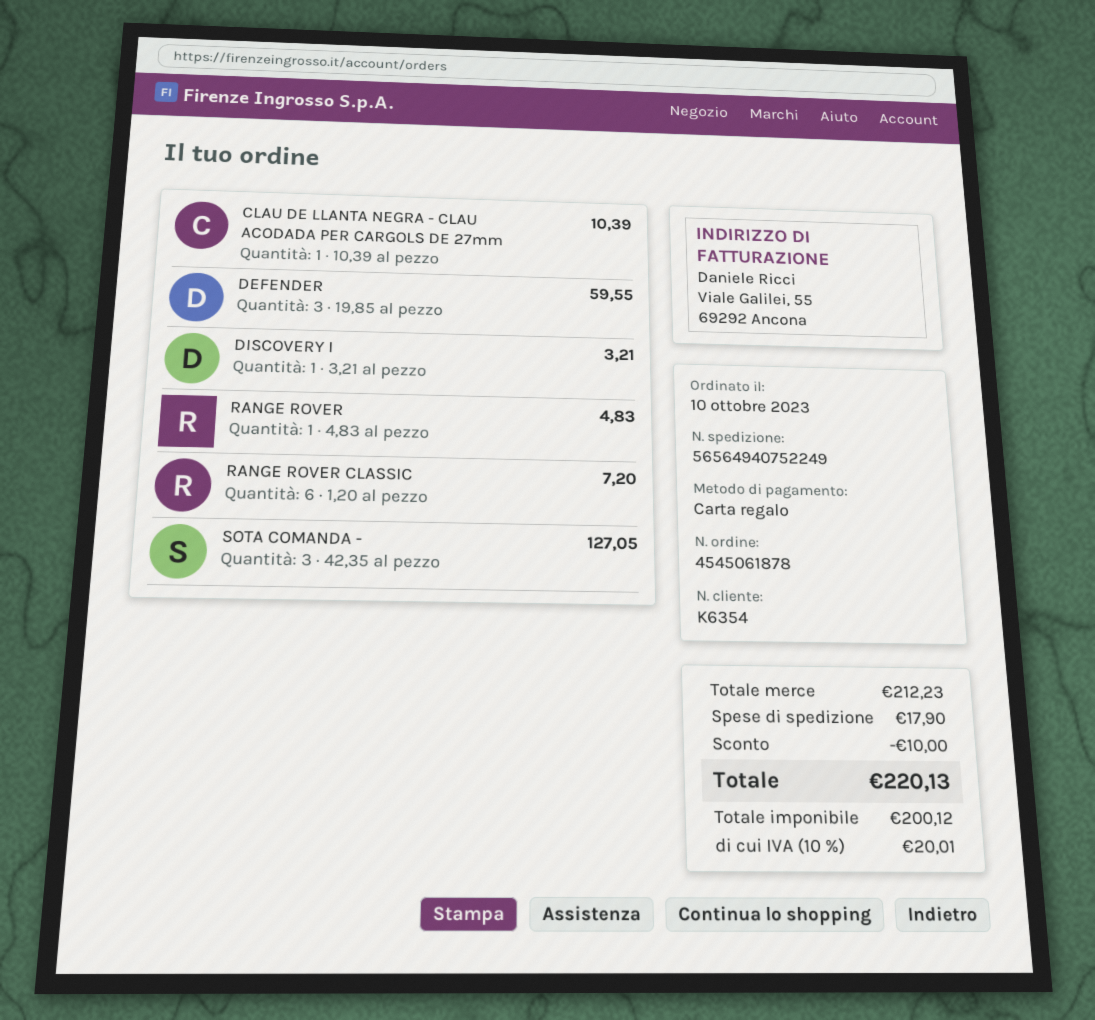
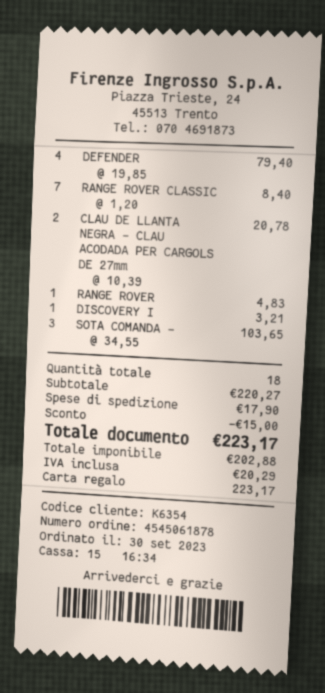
order date: 2023-10-10 -> 2023-09-30
CLAU DE LLANTA NEGRA - CLAU ACODADA PER CARGOLS DE 27mm: 1 x 10.39 = 10.39 -> 2 x 10.39 = 20.78
DEFENDER: 3 x 19.85 = 59.55 -> 4 x 19.85 = 79.40
RANGE ROVER CLASSIC: 6 x 1.20 = 7.20 -> 7 x 1.20 = 8.40
SOTA COMANDA -: 3 x 42.35 = 127.05 -> 3 x 34.55 = 103.65
subtotal: 212.23 -> 220.27
discount: 10.00 -> 15.00
net: 200.12 -> 202.88
tax: 20.01 -> 20.29
total: 220.13 -> 223.17

